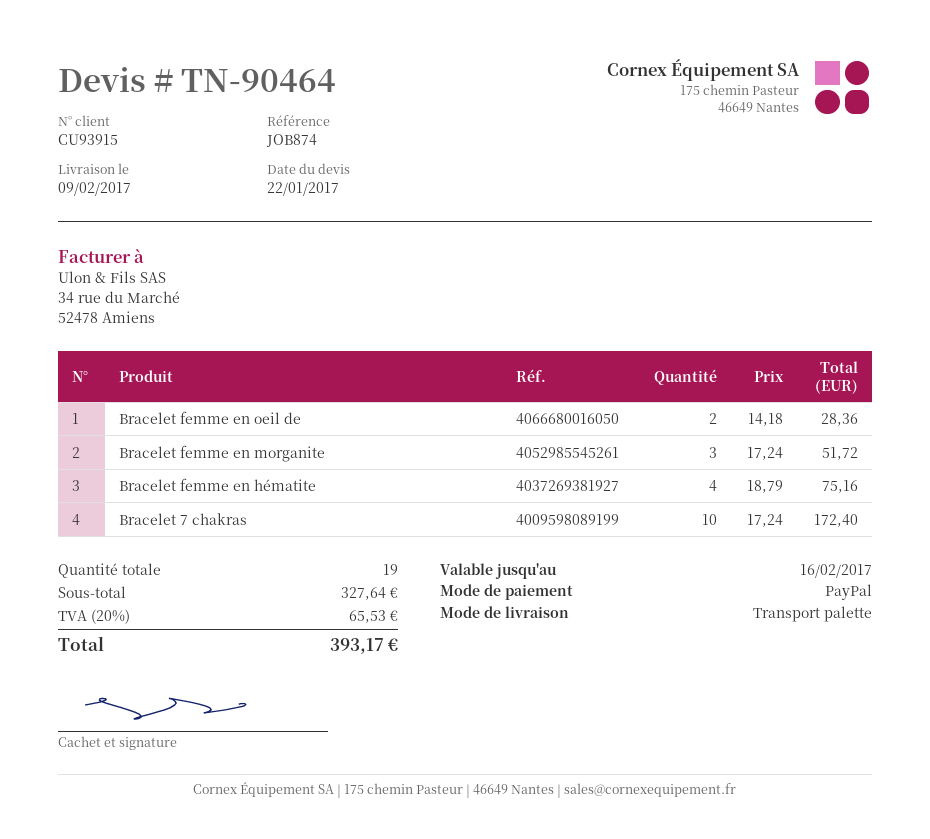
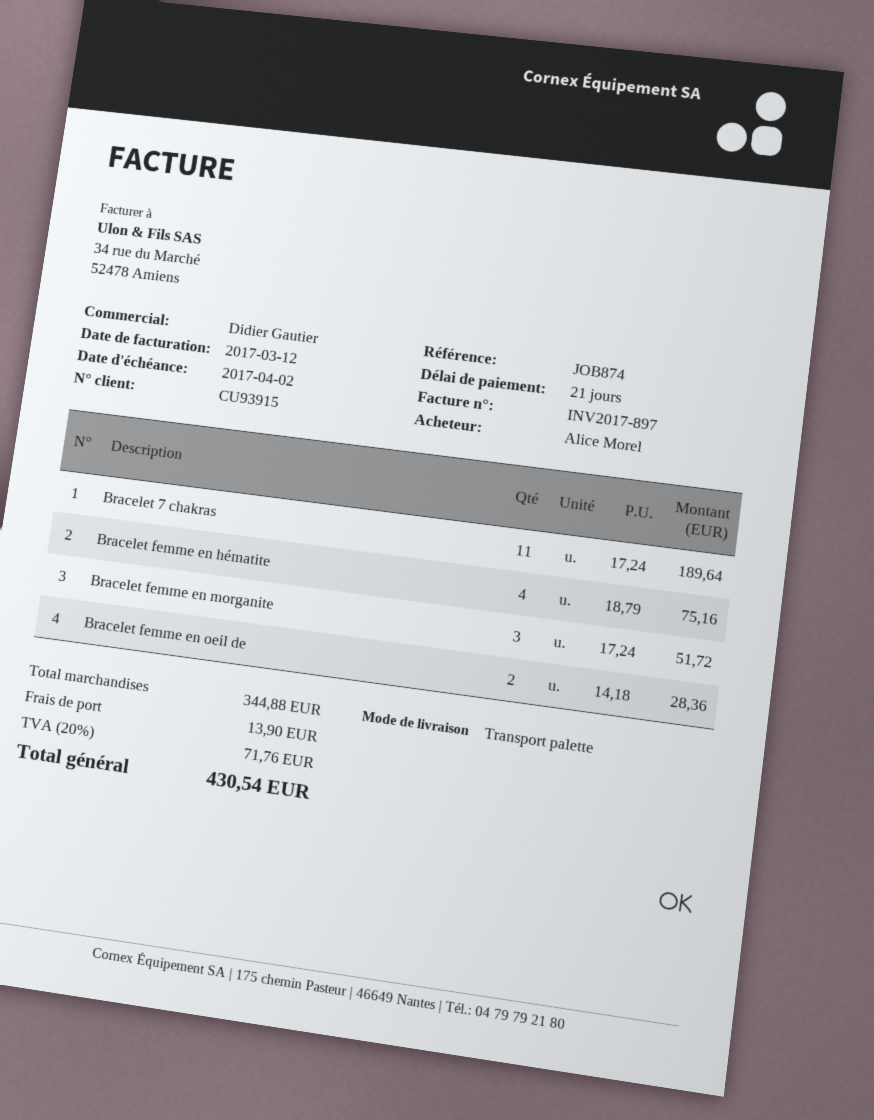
Bracelet 7 chakras: 10 x 17.24 = 172.40 -> 11 x 17.24 = 189.64
subtotal: 327.64 -> 344.88
shipping: none -> 13.90
tax: 20% = 65.53 -> 20% = 71.76
total: 393.17 -> 430.54

